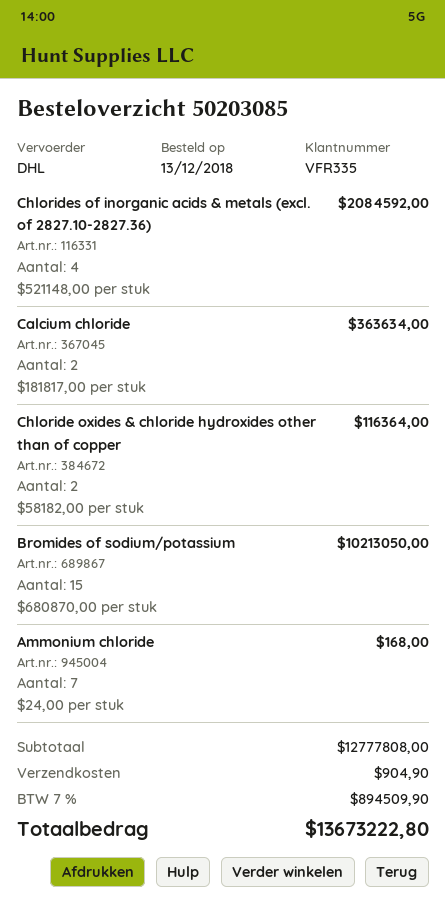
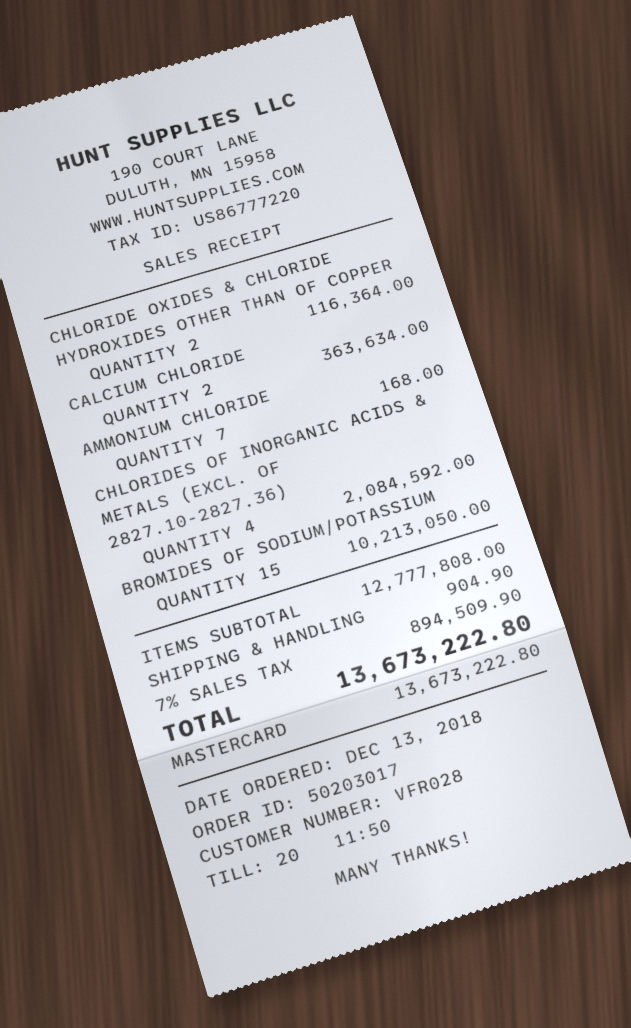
order number: 50203085 -> 50203017
customer number: VFR335 -> VFR028

